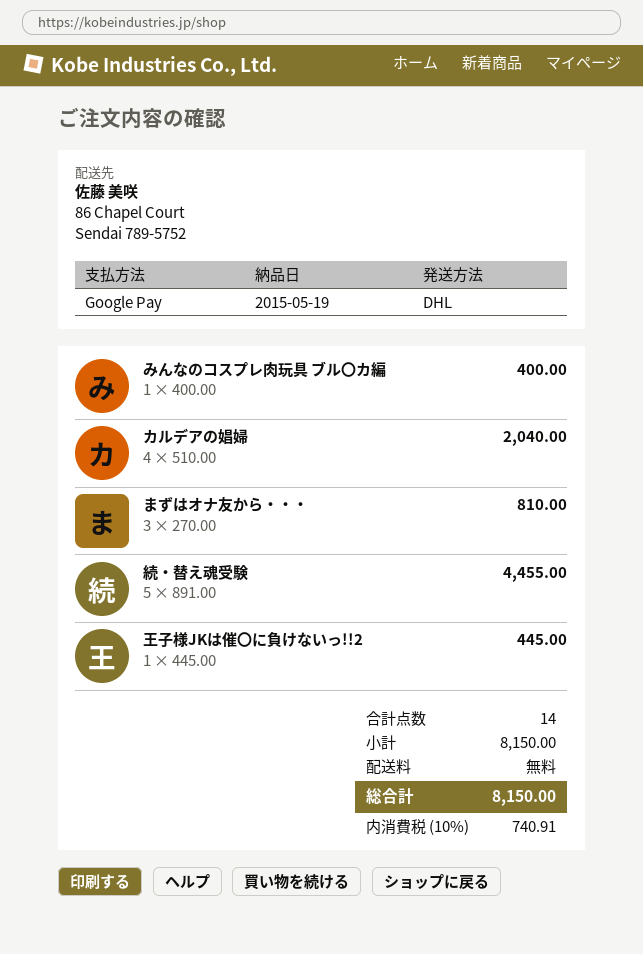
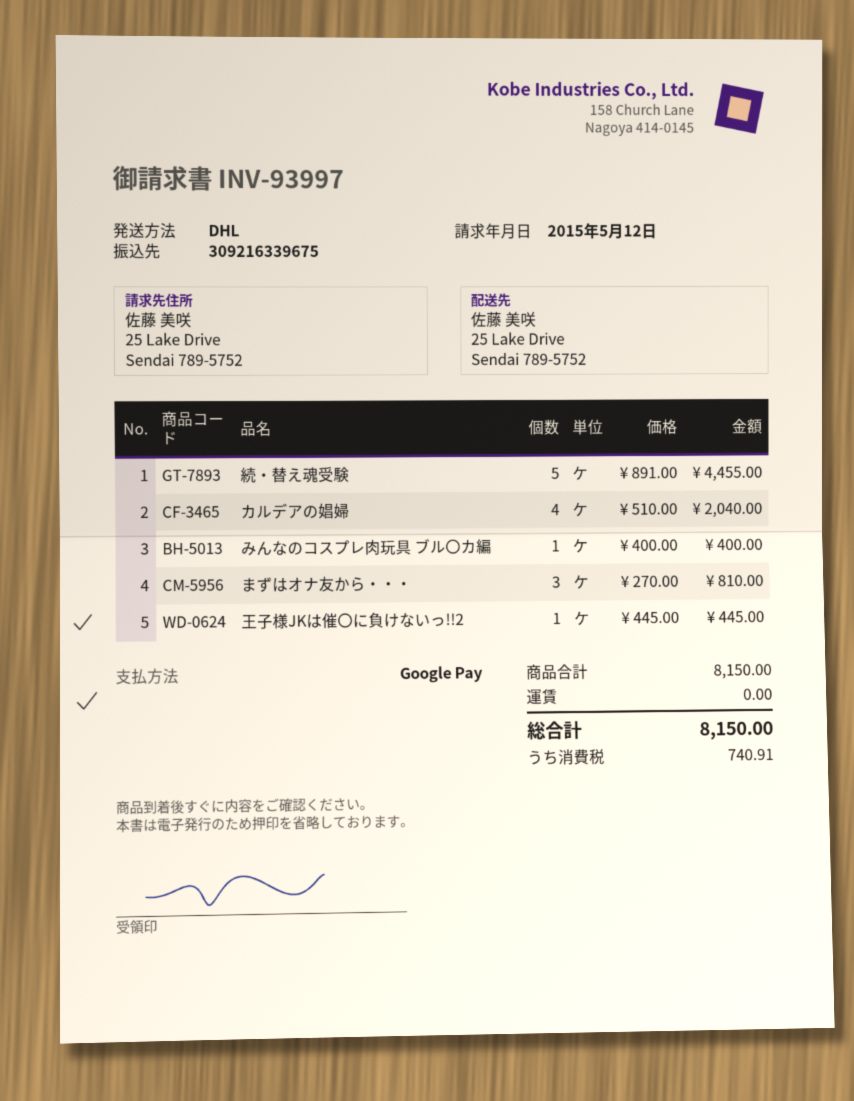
ship to: 86 Chapel Court, Sendai 789-5752 -> 25 Lake Drive, Sendai 789-5752

